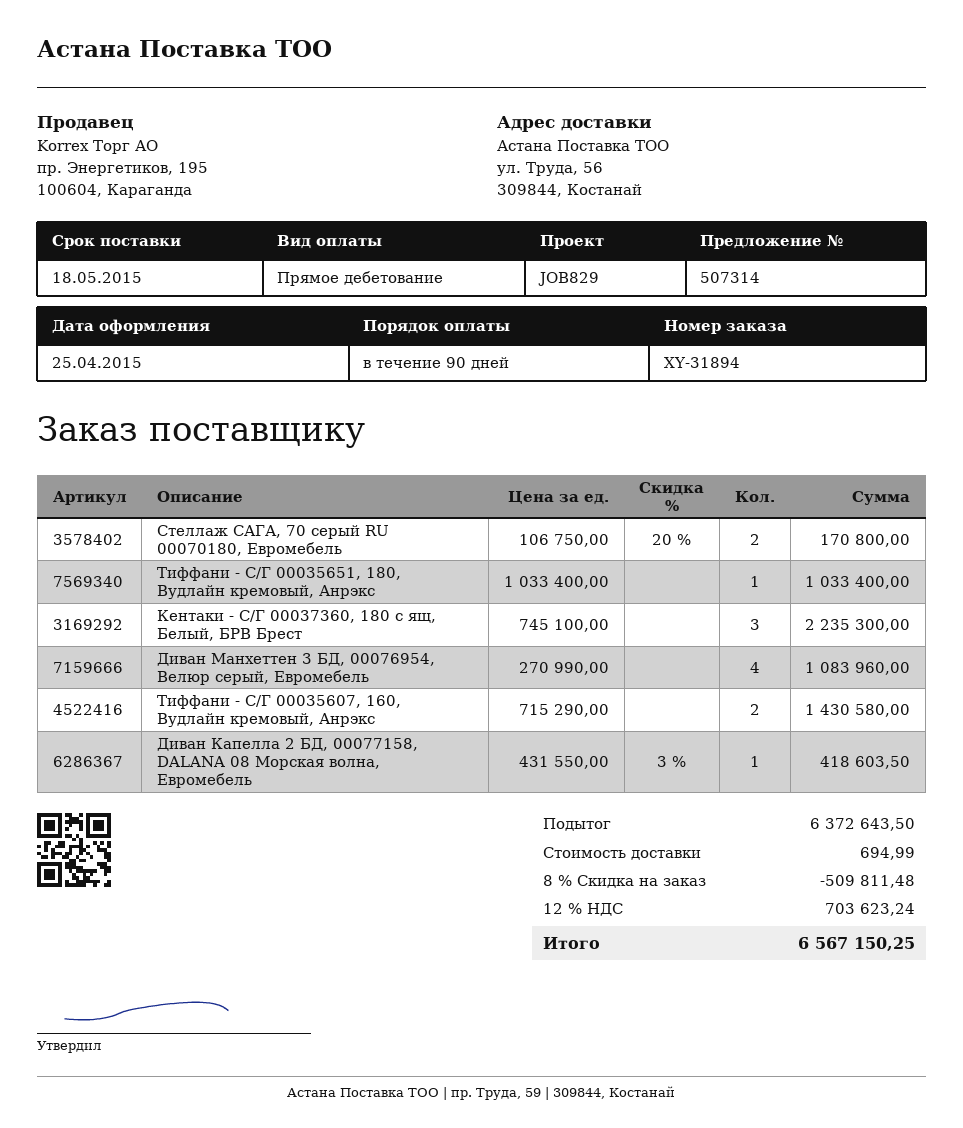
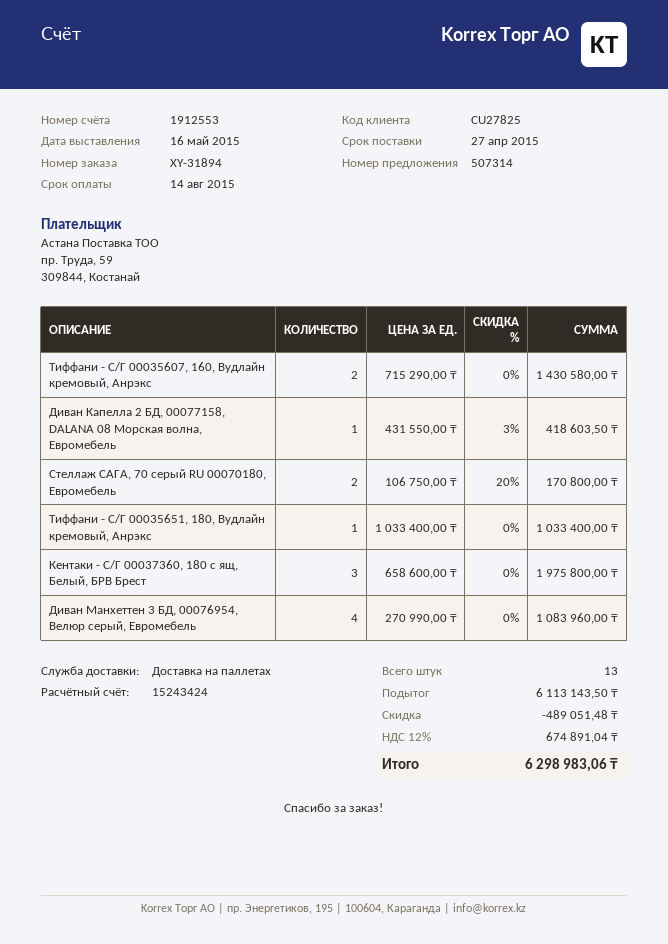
delivery date: 2015-05-18 -> 2015-04-27
Кентаки - С/Г 00037360, 180 с ящ, Белый, БРВ Брест: 3 x 745100.00 = 2235300.00 -> 3 x 658600.00 = 1975800.00
subtotal: 6372643.50 -> 6113143.50
discount: 509811.48 -> 489051.48
shipping: 694.99 -> none
tax: 12% = 703623.24 -> 12% = 674891.04
total: 6567150.25 -> 6298983.06

